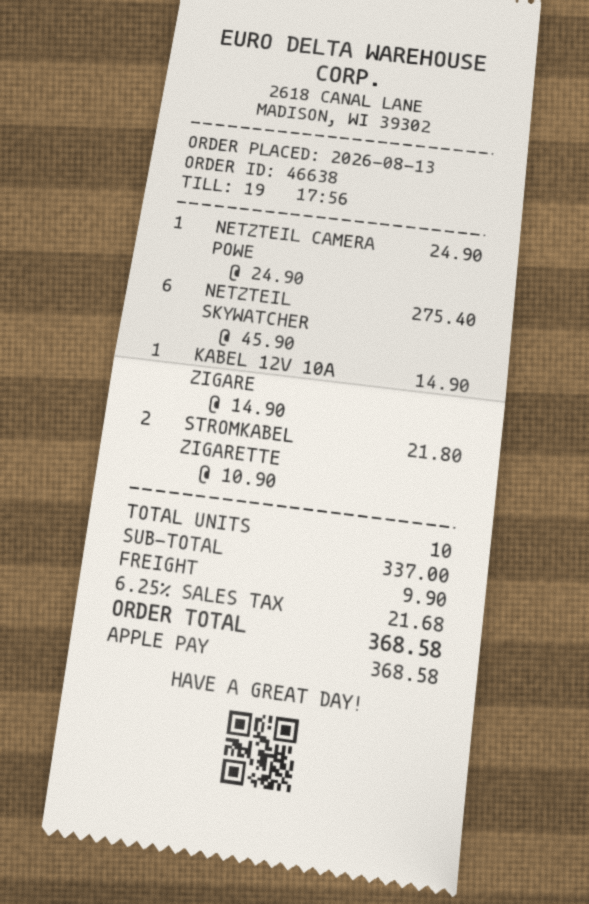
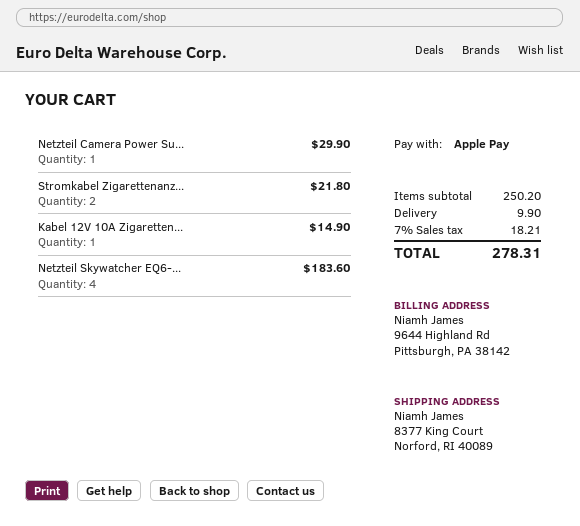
NETZTEIL CAMERA POWE: 1 for 24.90 -> 1 for 29.90
NETZTEIL SKYWATCHER: 6 for 275.40 -> 4 for 183.60
subtotal: 337.00 -> 250.20
tax: 6.25% = 21.68 -> 7% = 18.21
total: 368.58 -> 278.31

